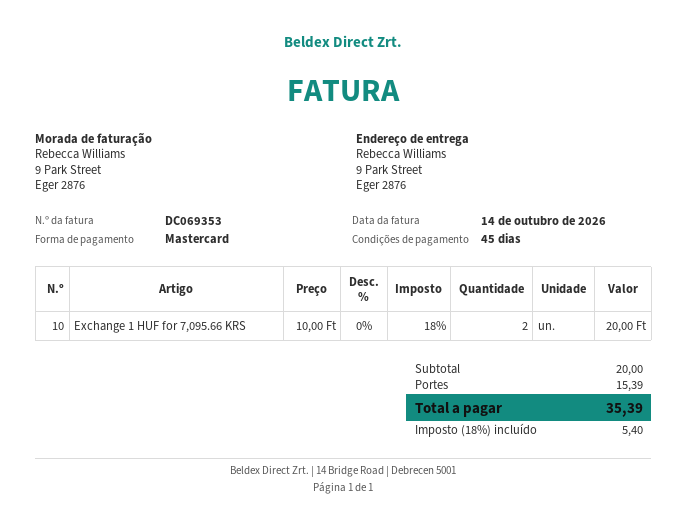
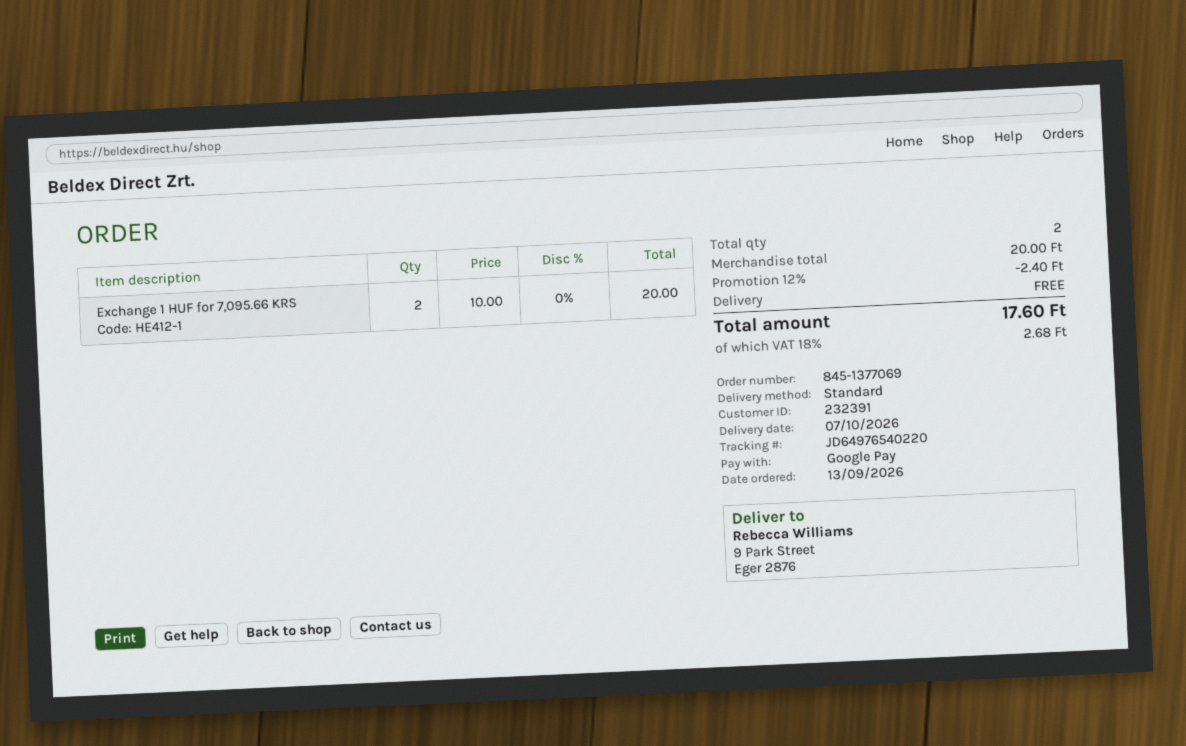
payment method: Mastercard -> Google Pay
discount: none -> 12% = 2.40
shipping: 15.39 -> 0.00
tax: 18% = 5.40 -> 18% = 2.68
total: 35.39 -> 17.60

